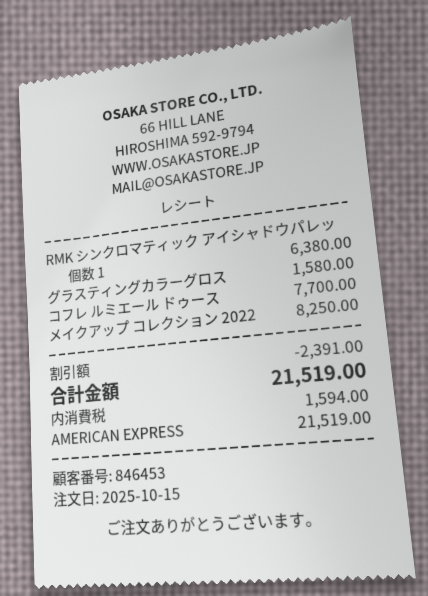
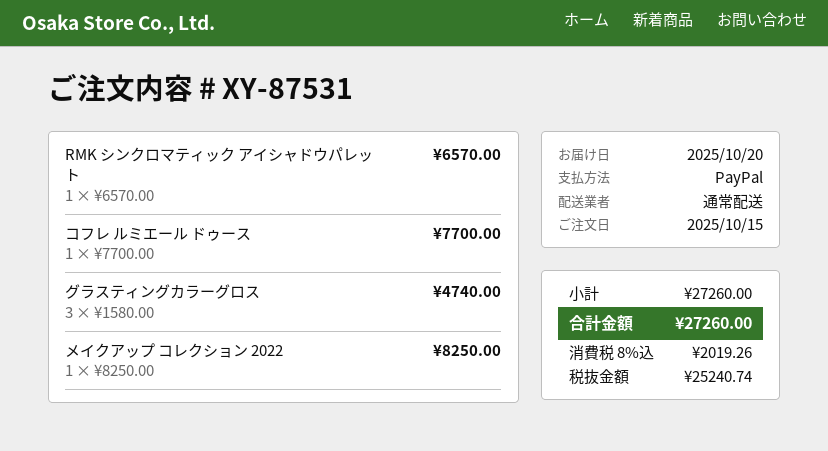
payment method: American Express -> PayPal
RMK シンクロマティック アイシャドウパレッ: 1 for 6380.00 -> 1 for 6570.00
グラスティングカラーグロス: 1 for 1580.00 -> 3 for 4740.00
discount: 2391.00 -> none
tax: 1594.00 -> 2019.26
total: 21519.00 -> 27260.00

